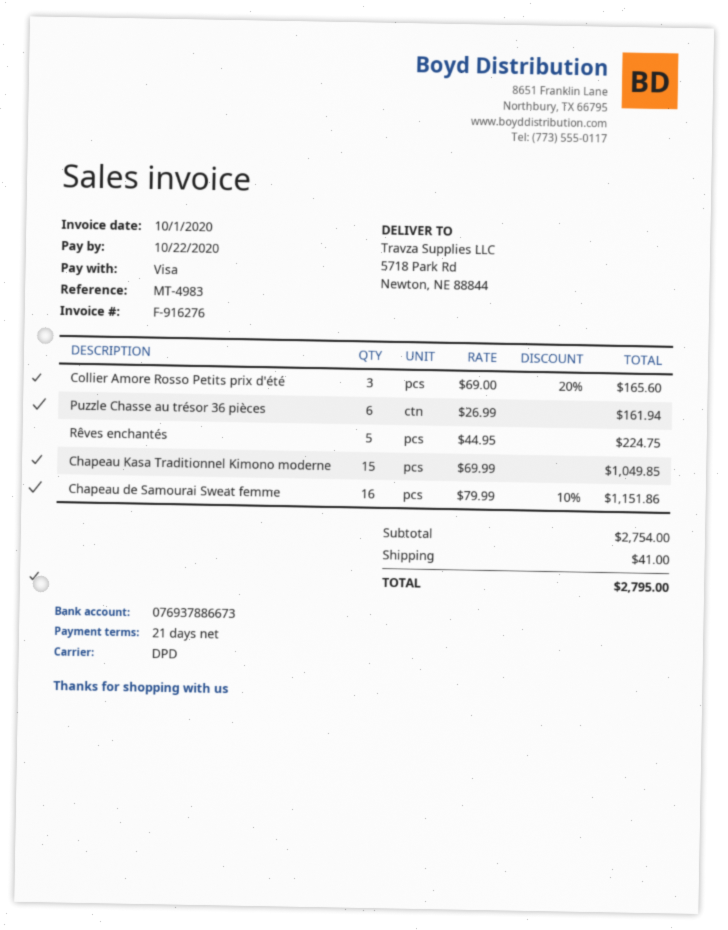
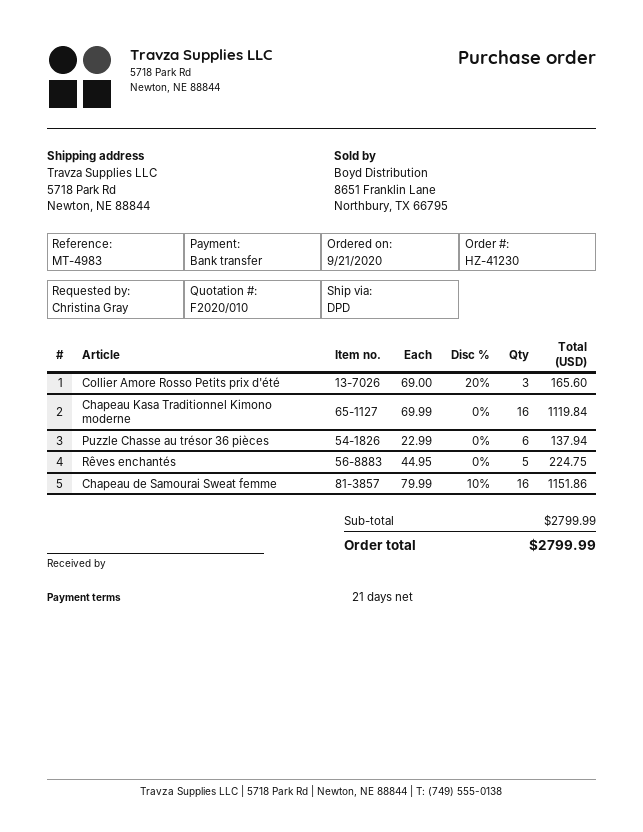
payment method: Visa -> bank transfer
Puzzle Chasse au trésor 36 pièces: 6 x 26.99 = 161.94 -> 6 x 22.99 = 137.94
Chapeau Kasa Traditionnel Kimono moderne: 15 x 69.99 = 1049.85 -> 16 x 69.99 = 1119.84
subtotal: 2754.00 -> 2799.99
shipping: 41.00 -> none
total: 2795.00 -> 2799.99

